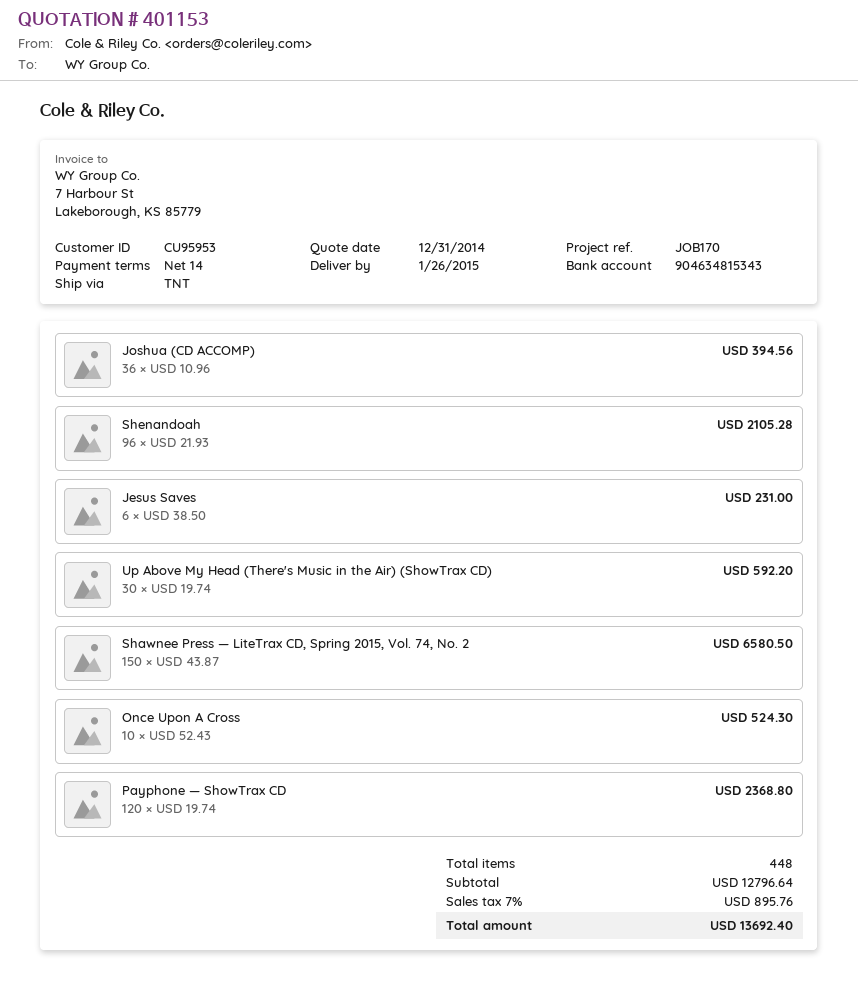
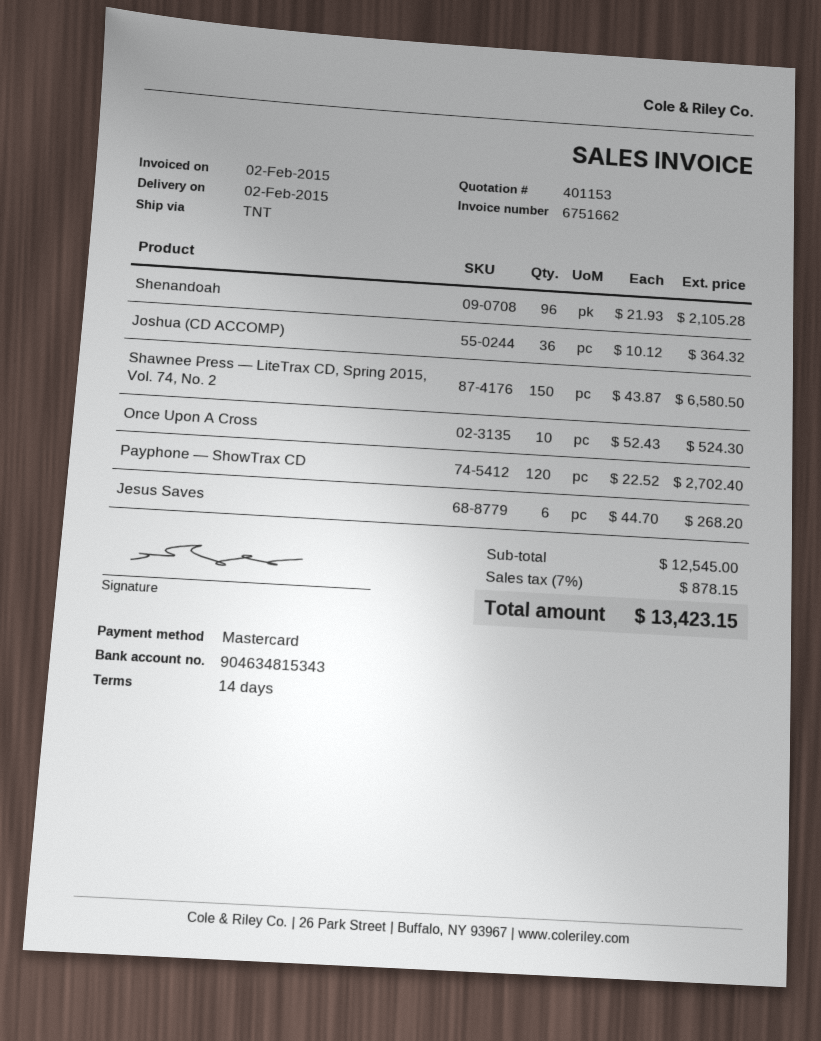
delivery date: 2015-01-26 -> 2015-02-02
Joshua (CD ACCOMP): 36 x 10.96 = 394.56 -> 36 x 10.12 = 364.32
Jesus Saves: 6 x 38.50 = 231.00 -> 6 x 44.70 = 268.20
Up Above My Head (There's Music in the Air) (ShowTrax CD): 30 x 19.74 = 592.20 -> none
Payphone — ShowTrax CD: 120 x 19.74 = 2368.80 -> 120 x 22.52 = 2702.40
subtotal: 12796.64 -> 12545.00
tax: 7% = 895.76 -> 7% = 878.15
total: 13692.40 -> 13423.15

